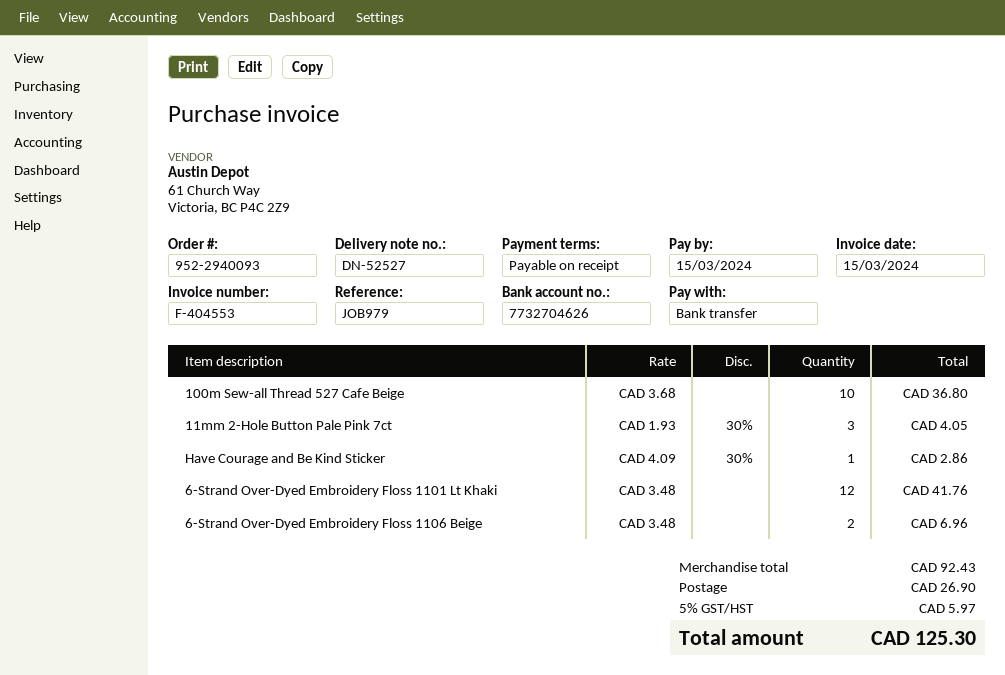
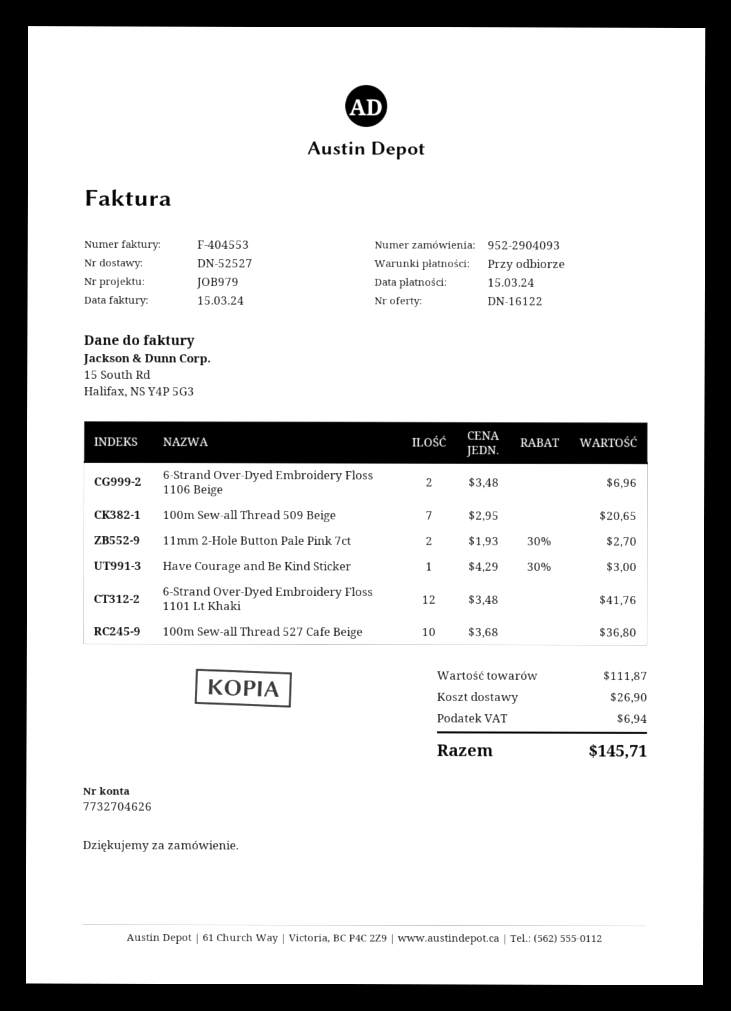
order number: 952-2940093 -> 952-2904093
11mm 2-Hole Button Pale Pink 7ct: 3 x 1.93 - 30% = 4.05 -> 2 x 1.93 - 30% = 2.70
Have Courage and Be Kind Sticker: 1 x 4.09 - 30% = 2.86 -> 1 x 4.29 - 30% = 3.00
100m Sew-all Thread 509 Beige: none -> 7 x 2.95 = 20.65
subtotal: 92.43 -> 111.87
tax: 5.97 -> 6.94
total: 125.30 -> 145.71

